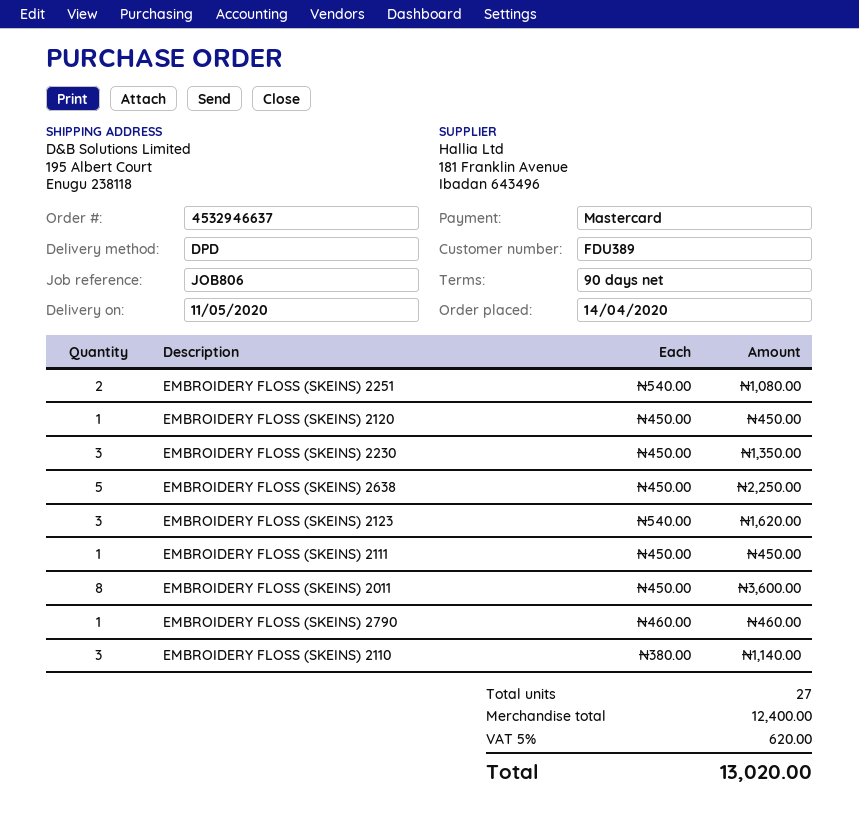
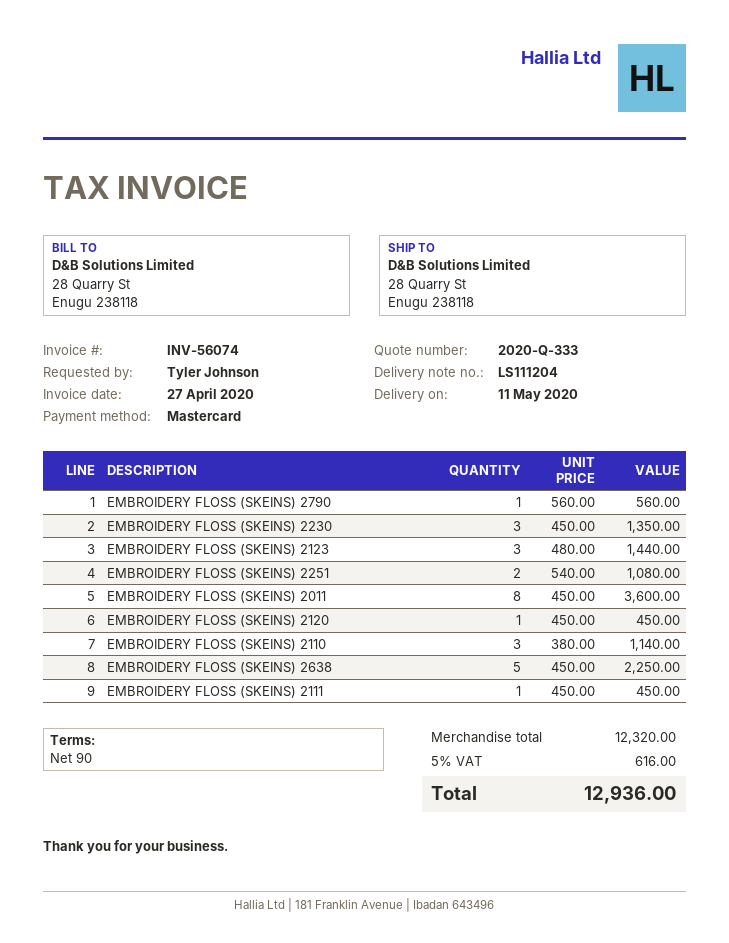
ship to: 195 Albert Court, Enugu 238118 -> 28 Quarry St, Enugu 238118
EMBROIDERY FLOSS (SKEINS) 2123: 3 x 540.00 = 1620.00 -> 3 x 480.00 = 1440.00
EMBROIDERY FLOSS (SKEINS) 2790: 1 x 460.00 = 460.00 -> 1 x 560.00 = 560.00
subtotal: 12400.00 -> 12320.00
tax: 5% = 620.00 -> 5% = 616.00
total: 13020.00 -> 12936.00

